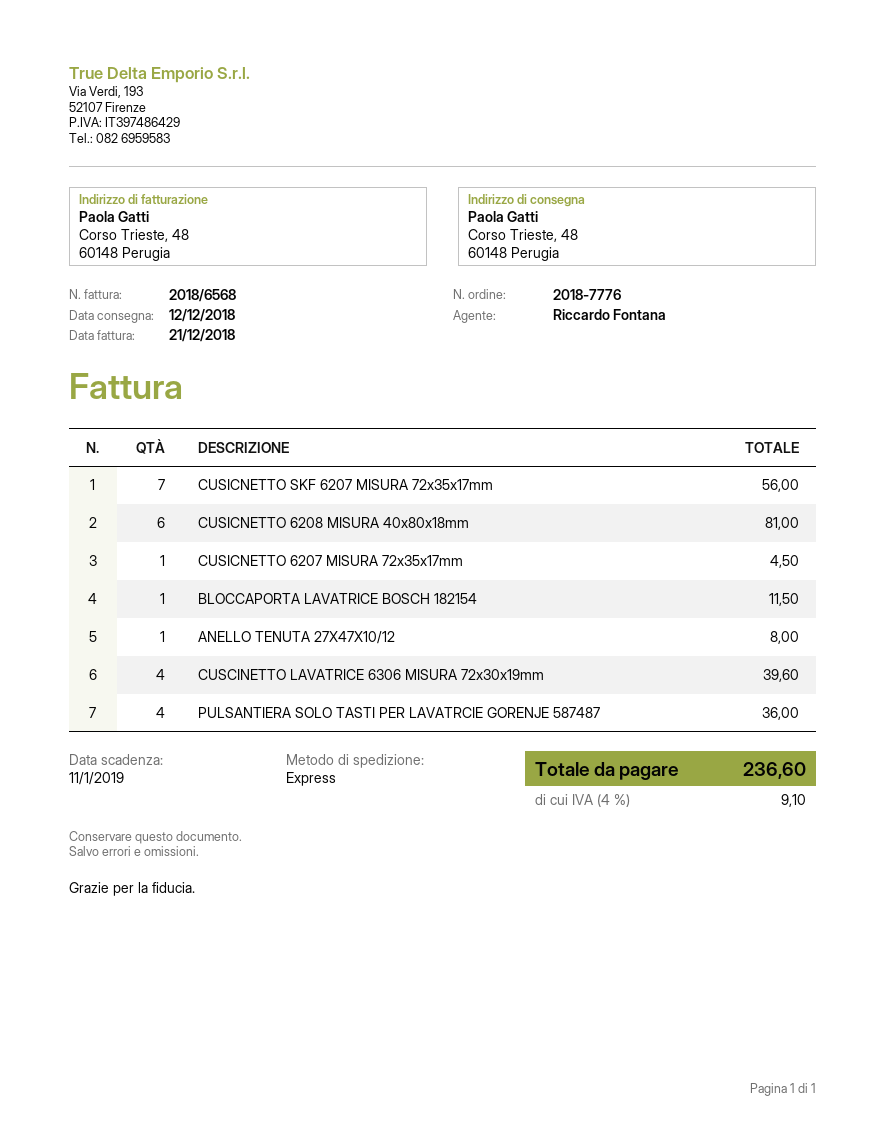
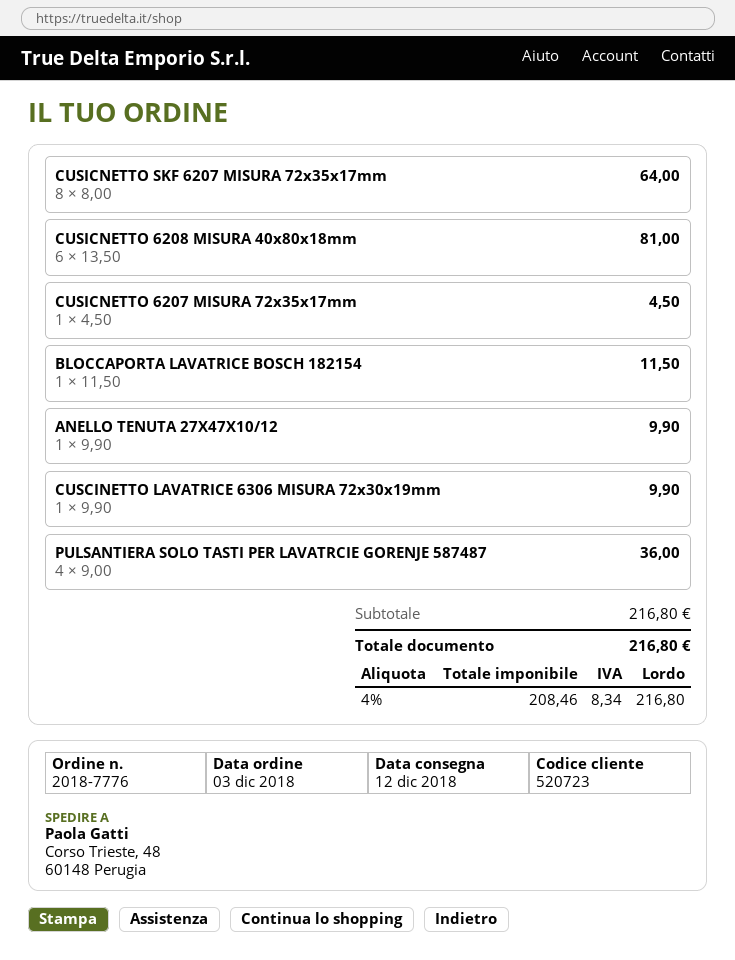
CUSICNETTO SKF 6207 MISURA 72x35x17mm: 7 for 56.00 -> 8 for 64.00
ANELLO TENUTA 27X47X10/12: 1 for 8.00 -> 1 for 9.90
CUSCINETTO LAVATRICE 6306 MISURA 72x30x19mm: 4 for 39.60 -> 1 for 9.90
tax: 4% = 9.10 -> 4% = 8.34
total: 236.60 -> 216.80

